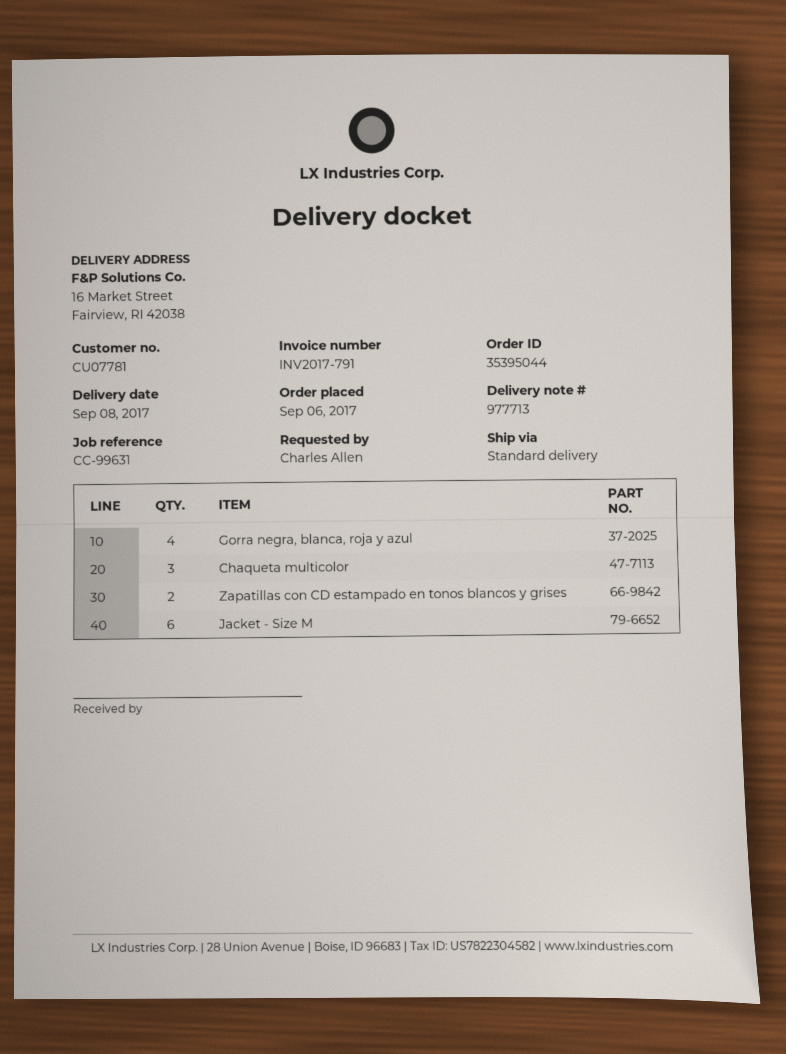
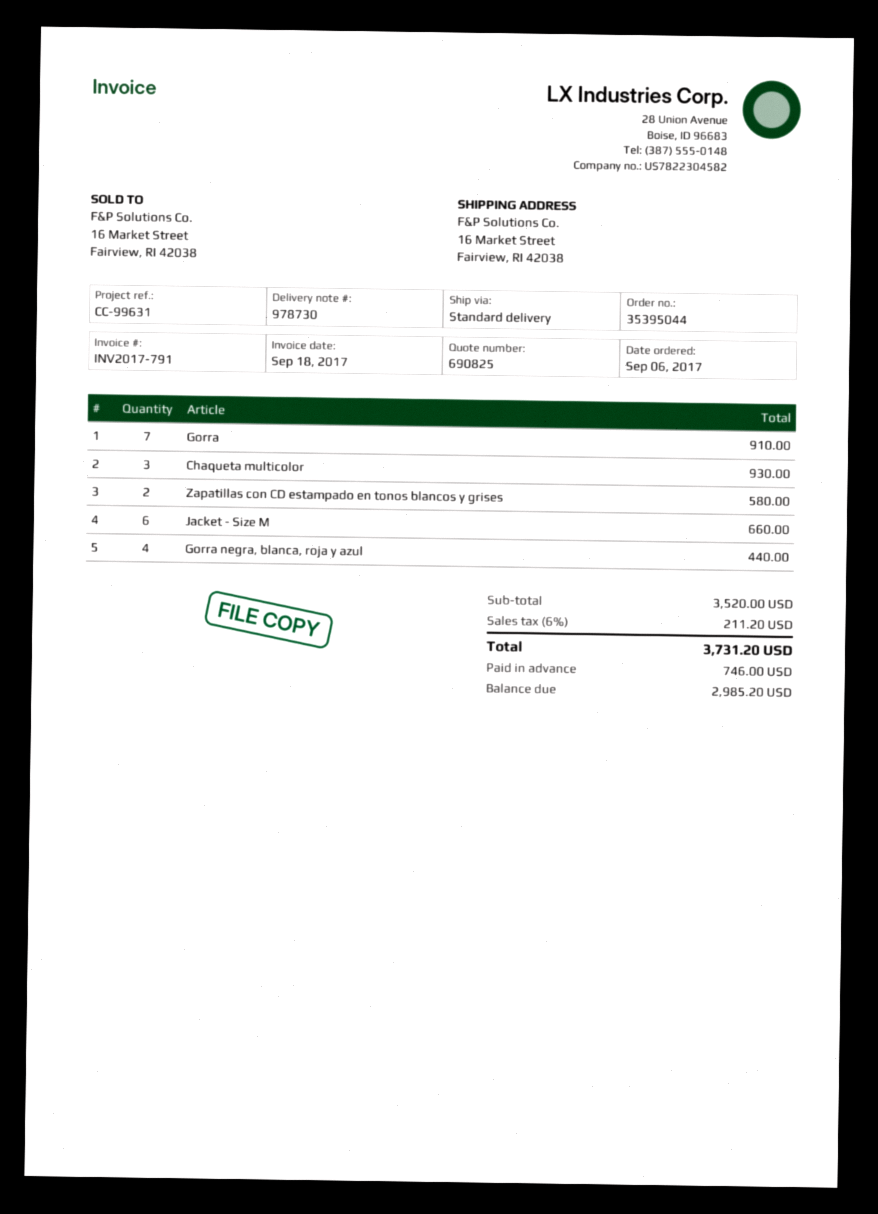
delivery note number: 977713 -> 978730
Gorra: none -> 7

